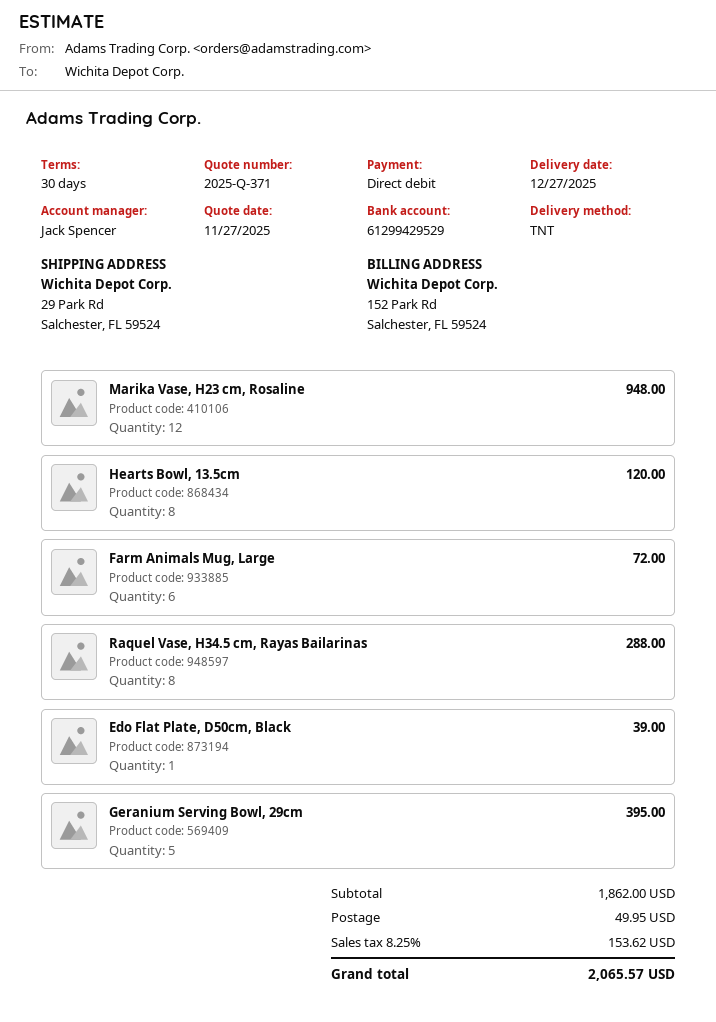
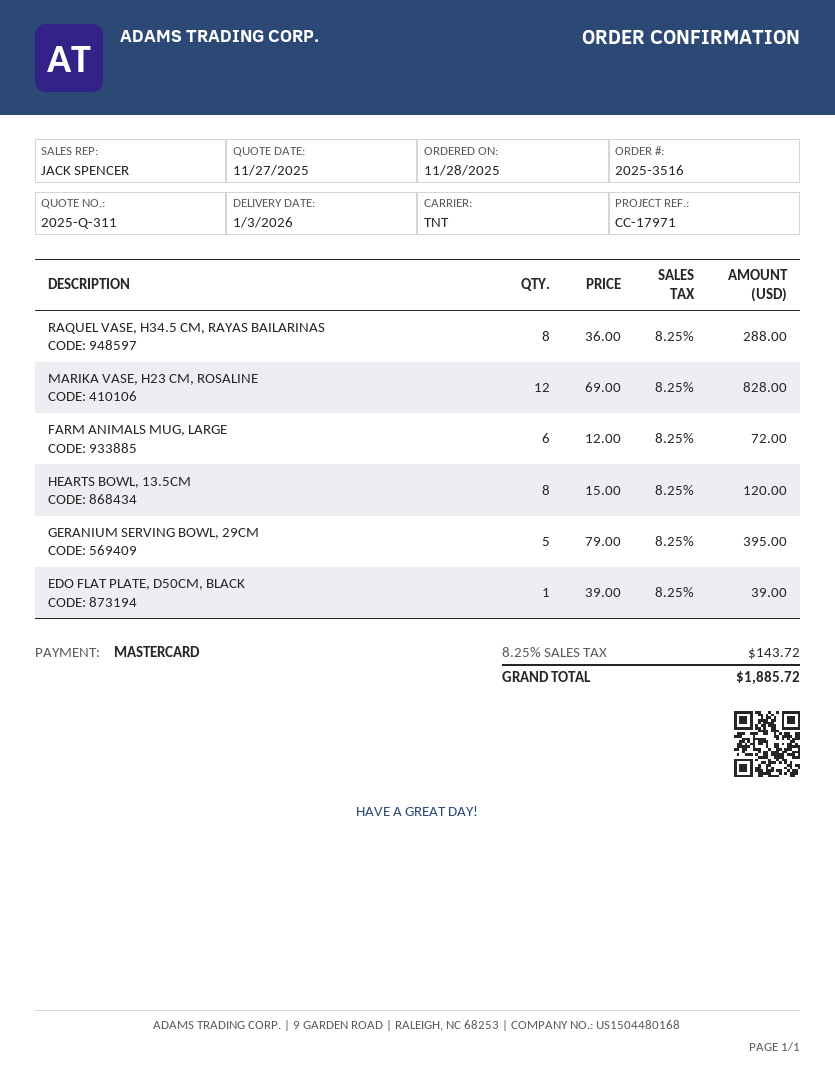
quote number: 2025-Q-371 -> 2025-Q-311
delivery date: 2025-12-27 -> 2026-01-03
payment method: direct debit -> Mastercard
Marika Vase, H23 cm, Rosaline: 12 for 948.00 -> 12 for 828.00
shipping: 49.95 -> none
tax: 8.25% = 153.62 -> 8.25% = 143.72
total: 2065.57 -> 1885.72

